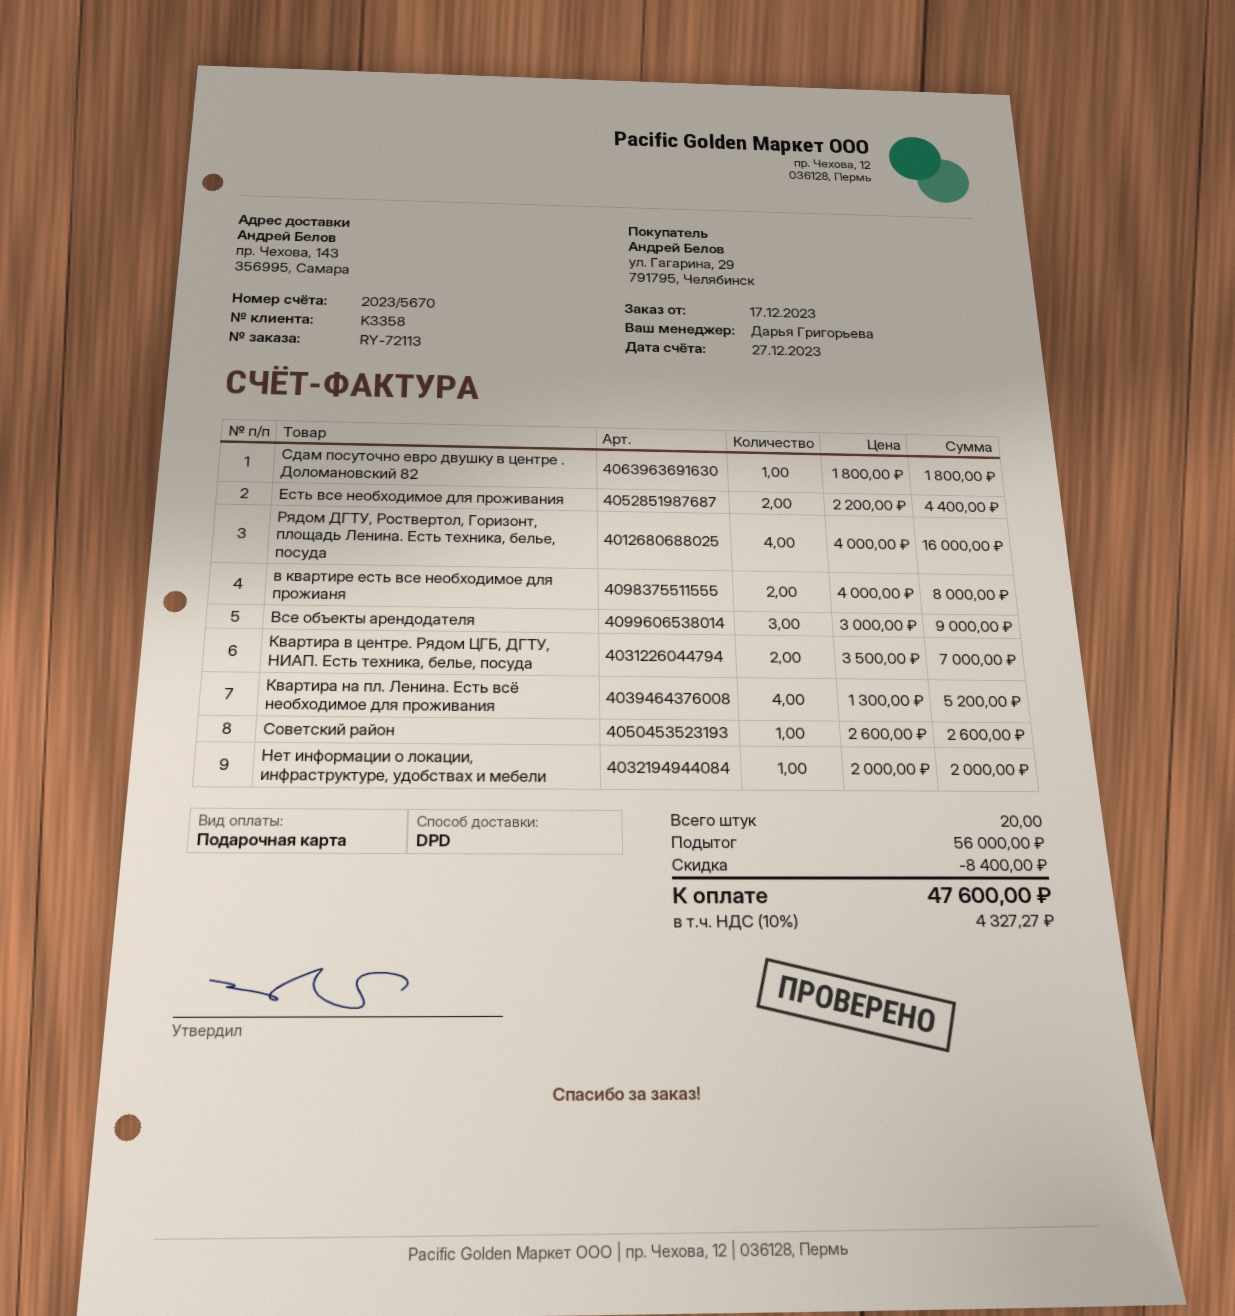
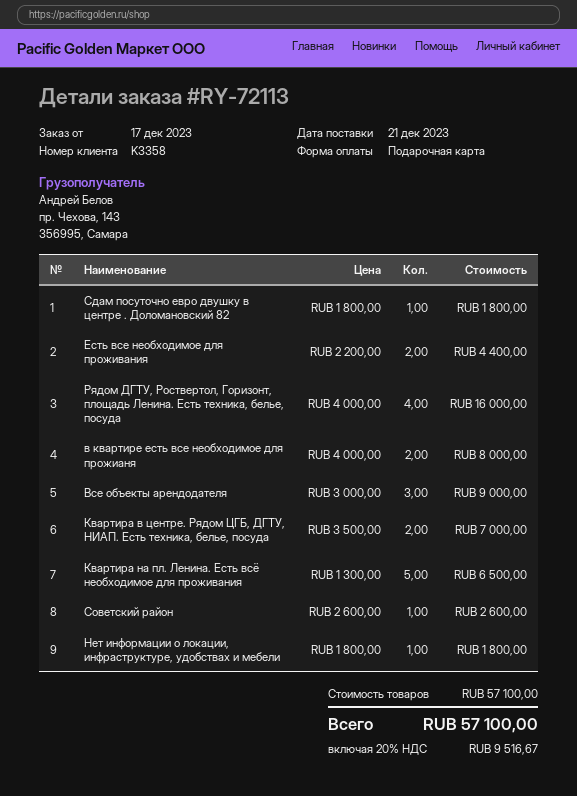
Квартира на пл. Ленина. Есть всё необходимое для проживания: 4 x 1300.00 = 5200.00 -> 5 x 1300.00 = 6500.00
Нет информации о локации, инфраструктуре, удобствах и мебели: 1 x 2000.00 = 2000.00 -> 1 x 1800.00 = 1800.00
subtotal: 56000.00 -> 57100.00
discount: 8400.00 -> none
tax: 10% = 4327.27 -> 20% = 9516.67
total: 47600.00 -> 57100.00

